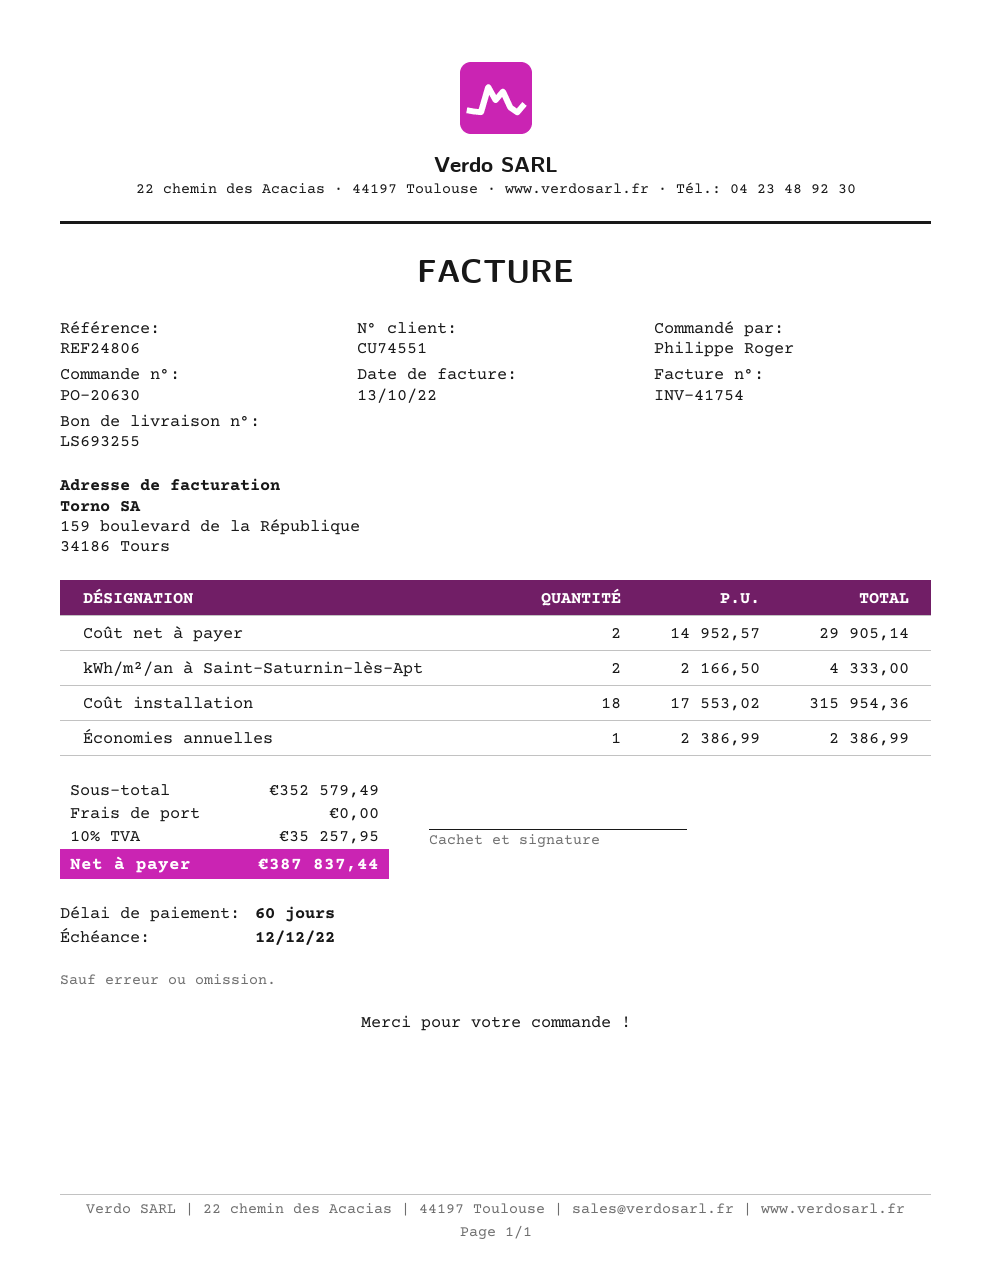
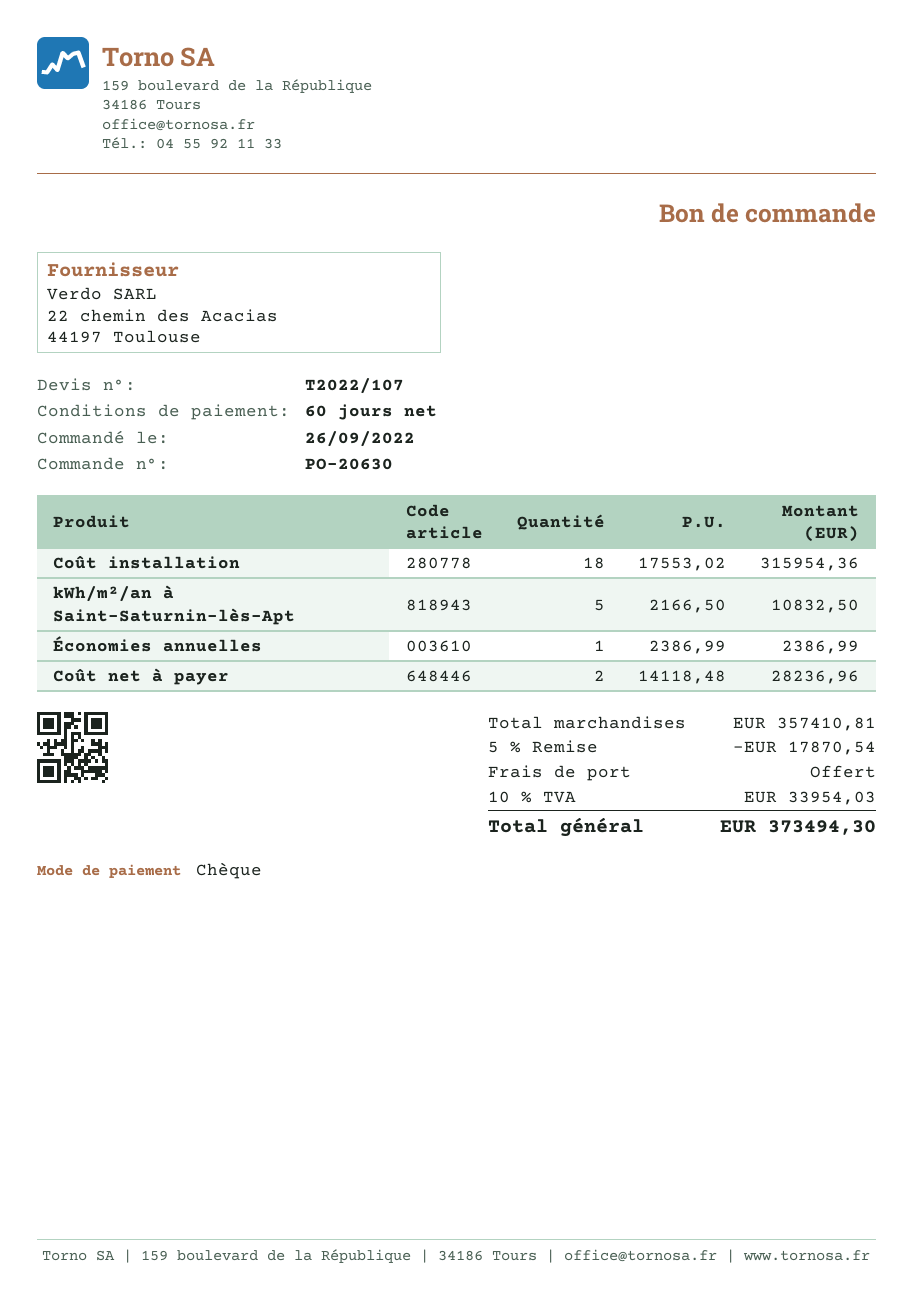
Coût net à payer: 2 x 14952.57 = 29905.14 -> 2 x 14118.48 = 28236.96
kWh/m²/an à Saint-Saturnin-lès-Apt: 2 x 2166.50 = 4333.00 -> 5 x 2166.50 = 10832.50
subtotal: 352579.49 -> 357410.81
discount: none -> 5% = 17870.54
tax: 10% = 35257.95 -> 10% = 33954.03
total: 387837.44 -> 373494.30

